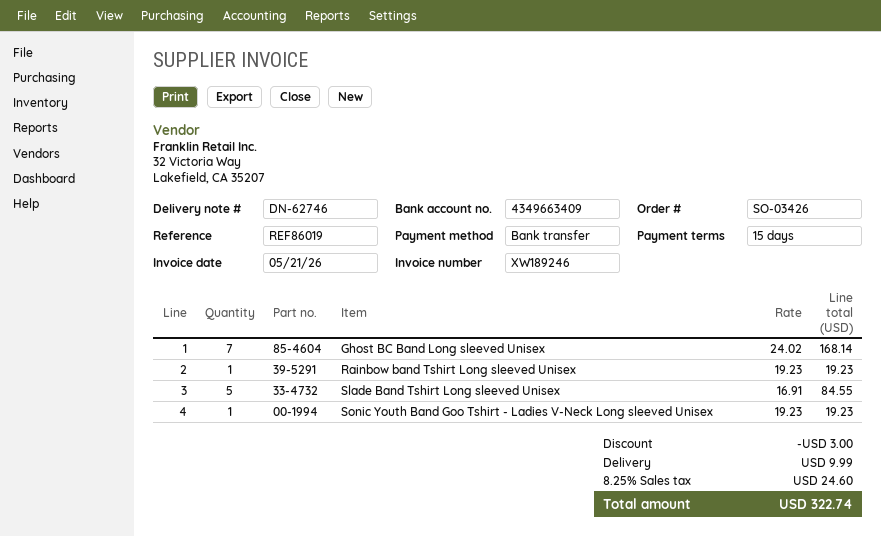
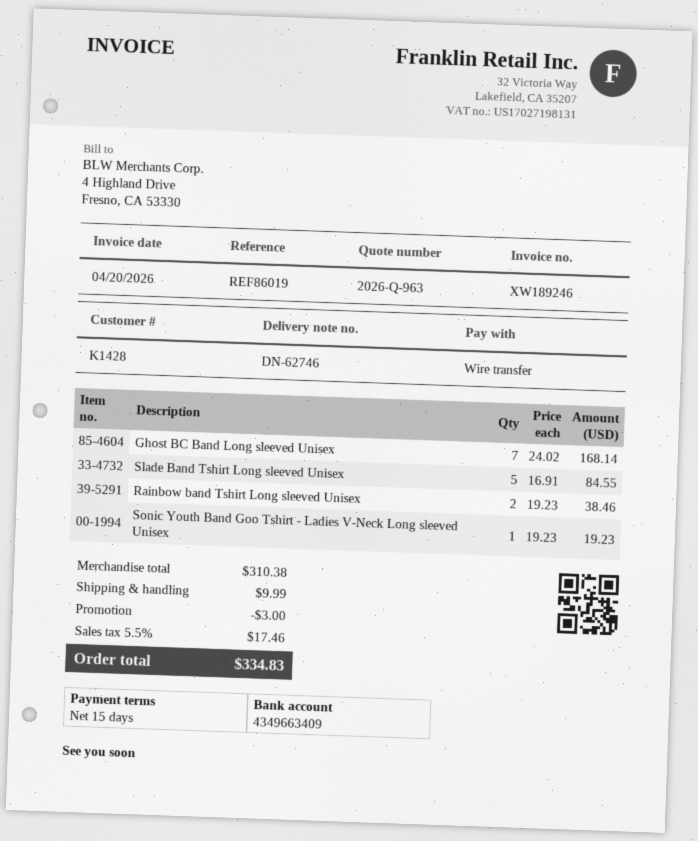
invoice date: 2026-05-21 -> 2026-04-20
Rainbow band Tshirt Long sleeved Unisex: 1 x 19.23 = 19.23 -> 2 x 19.23 = 38.46
tax: 8.25% = 24.60 -> 5.5% = 17.46
total: 322.74 -> 334.83

